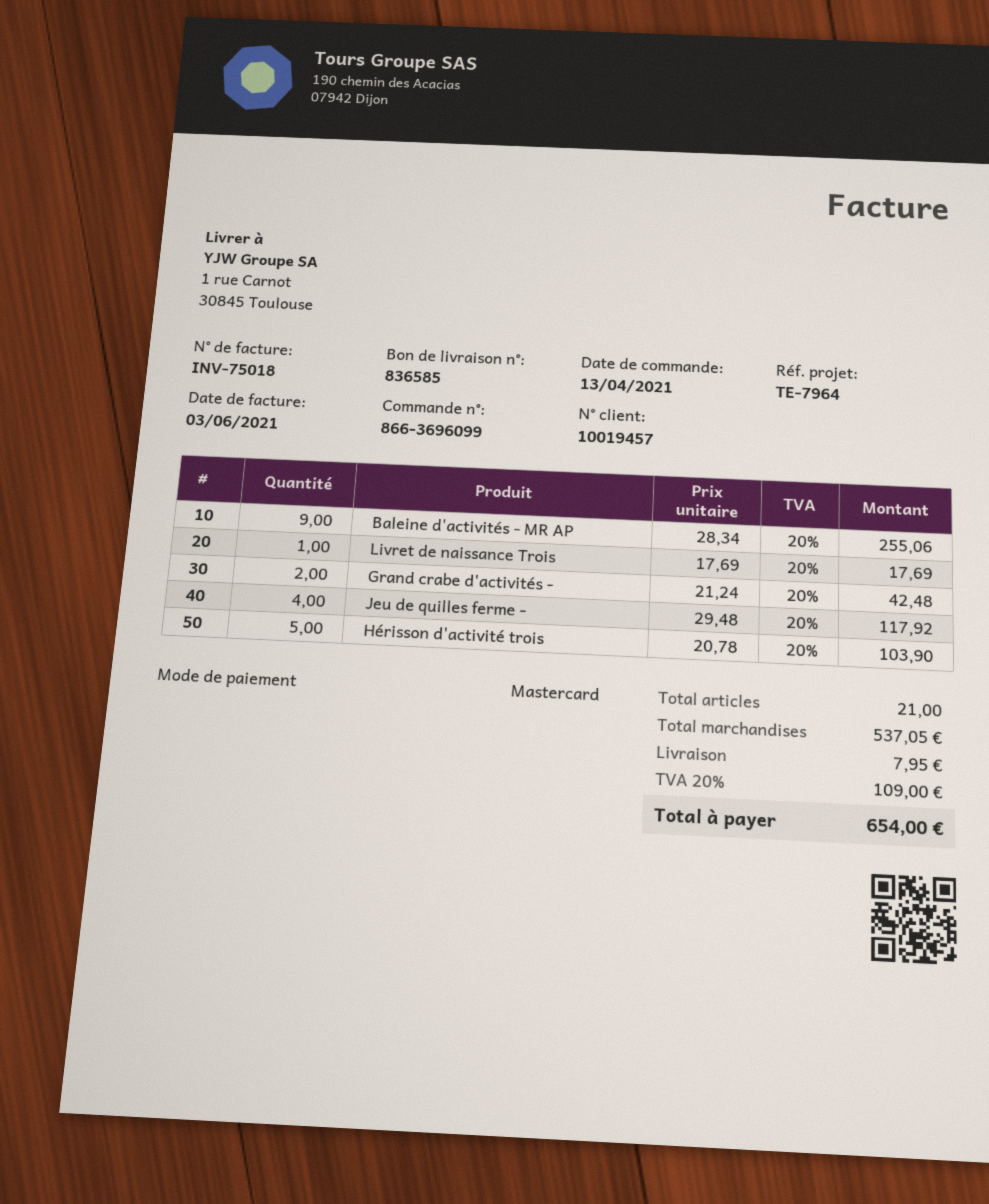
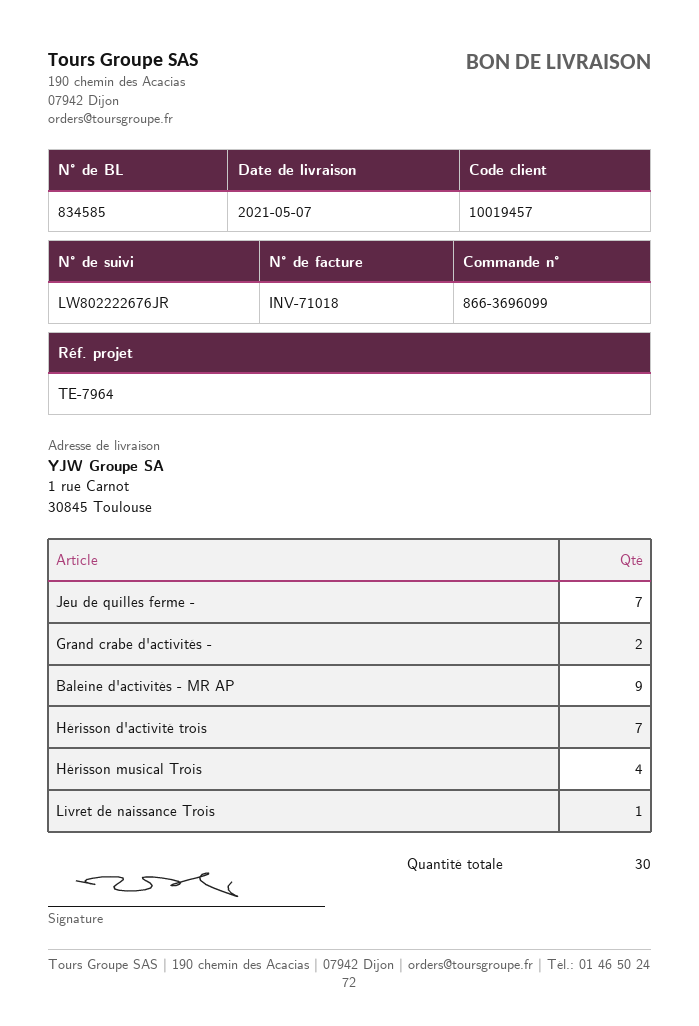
delivery note number: 836585 -> 834585
invoice number: INV-75018 -> INV-71018
Jeu de quilles ferme -: 4 -> 7
Hérisson d'activité trois: 5 -> 7
Hérisson musical Trois: none -> 4
total quantity: 21 -> 30

